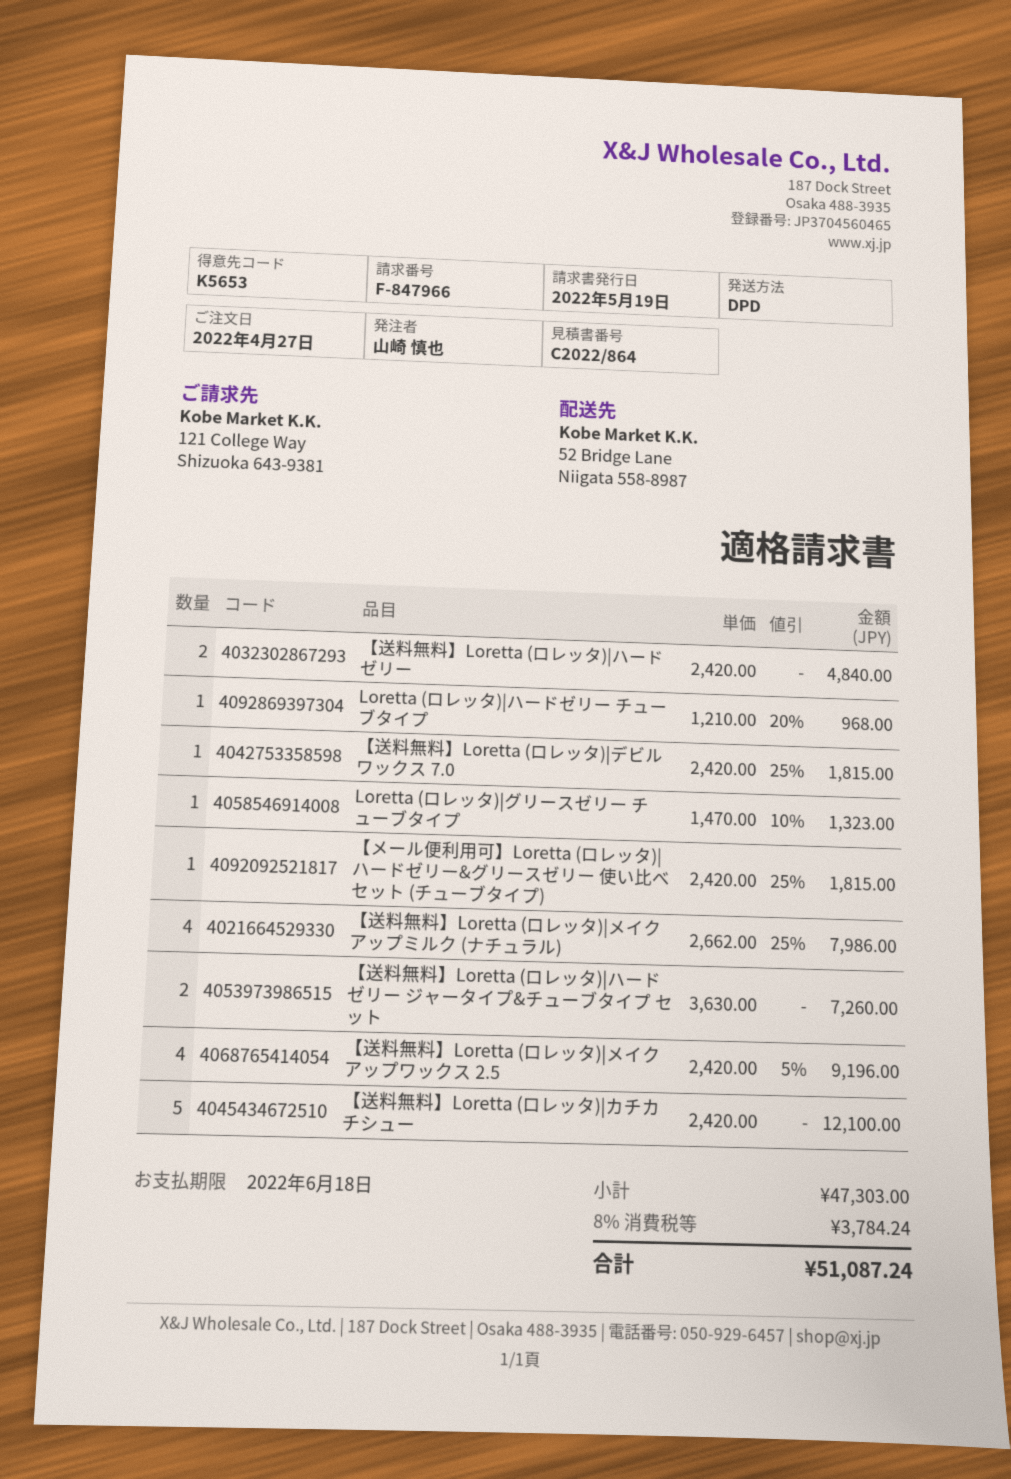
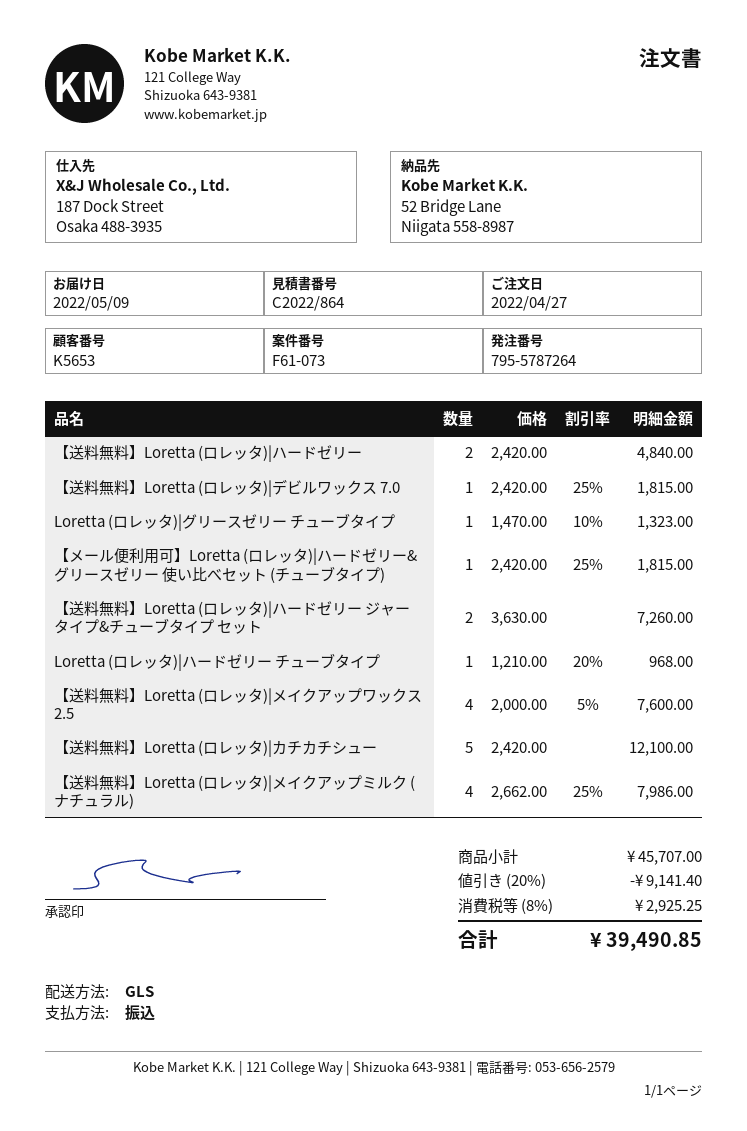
shipping method: DPD -> GLS
【送料無料】Loretta (ロレッタ)|メイクアップワックス 2.5: 4 x 2420.00 - 5% = 9196.00 -> 4 x 2000.00 - 5% = 7600.00
subtotal: 47303.00 -> 45707.00
discount: none -> 20% = 9141.40
tax: 8% = 3784.24 -> 8% = 2925.25
total: 51087.24 -> 39490.85

